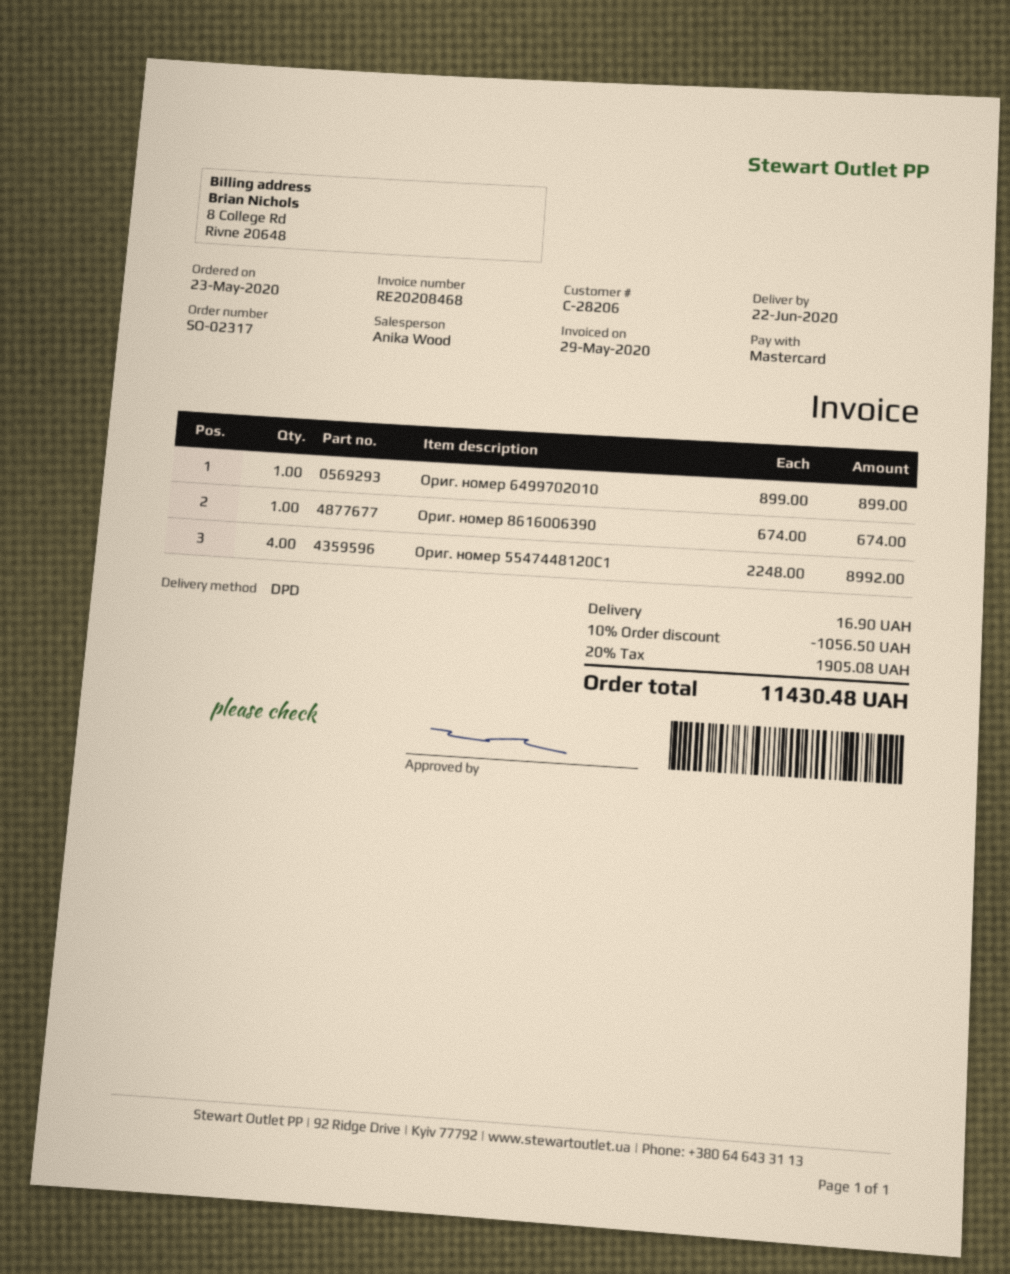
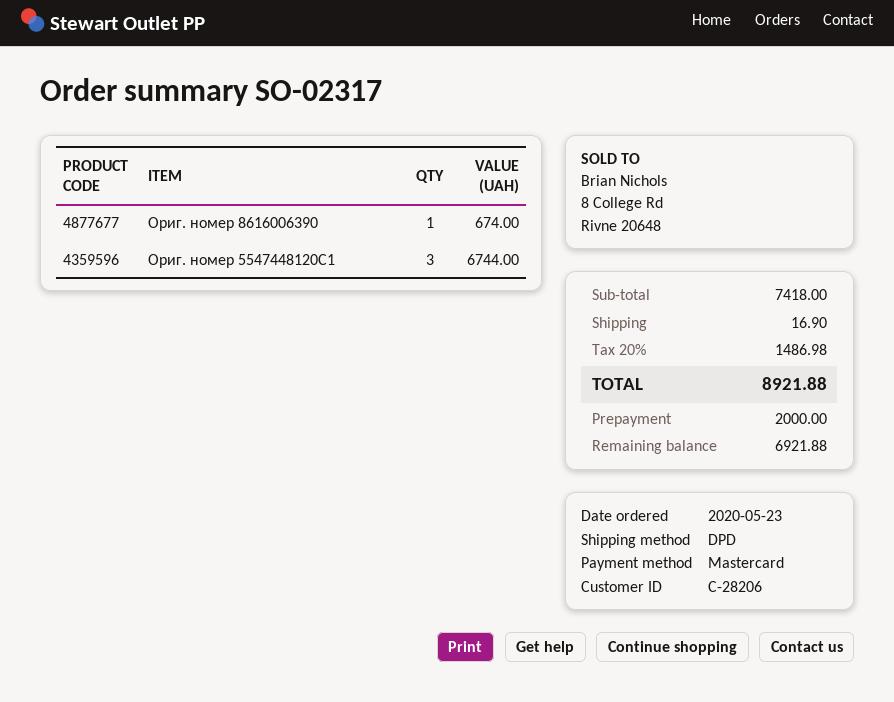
Ориг. номер 6499702010: 1 for 899.00 -> none
Ориг. номер 5547448120C1: 4 for 8992.00 -> 3 for 6744.00
discount: 10% = 1056.50 -> none
tax: 20% = 1905.08 -> 20% = 1486.98
total: 11430.48 -> 8921.88

